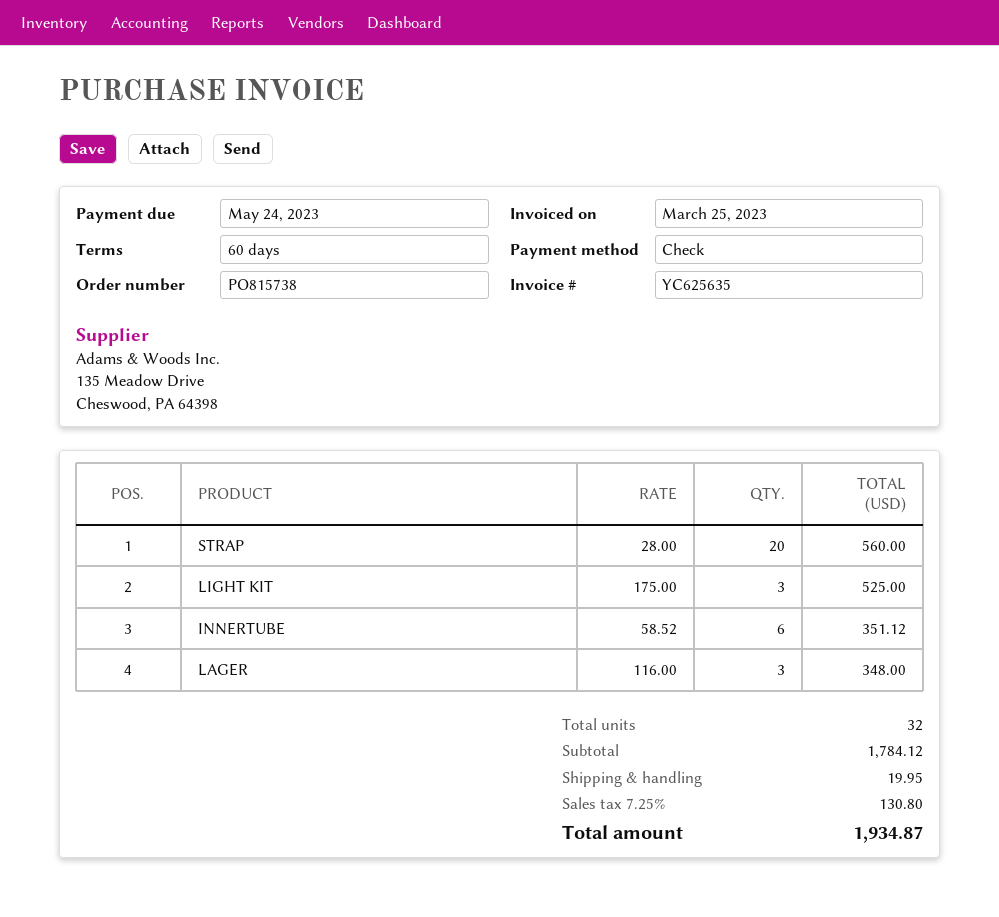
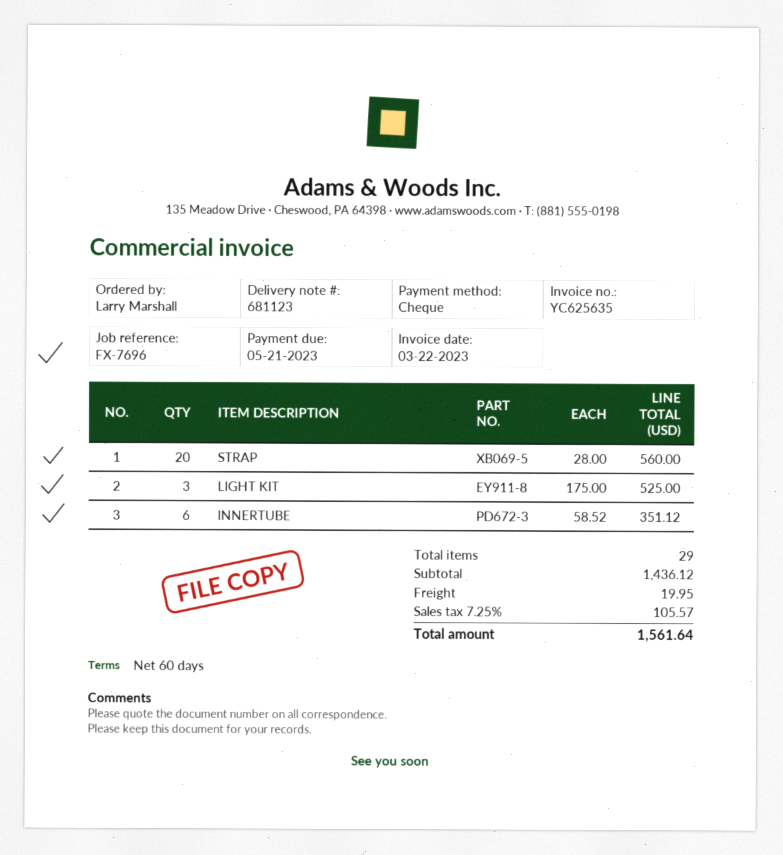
invoice date: 2023-03-25 -> 2023-03-22
due date: 2023-05-24 -> 2023-05-21
LAGER: 3 x 116.00 = 348.00 -> none
total quantity: 32 -> 29
subtotal: 1784.12 -> 1436.12
tax: 7.25% = 130.80 -> 7.25% = 105.57
total: 1934.87 -> 1561.64

